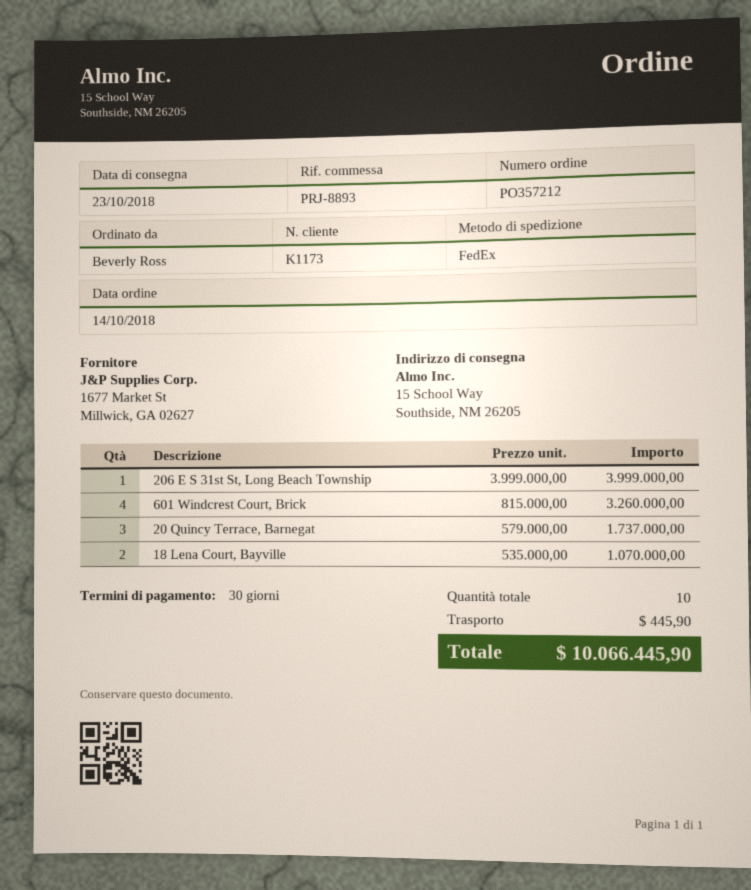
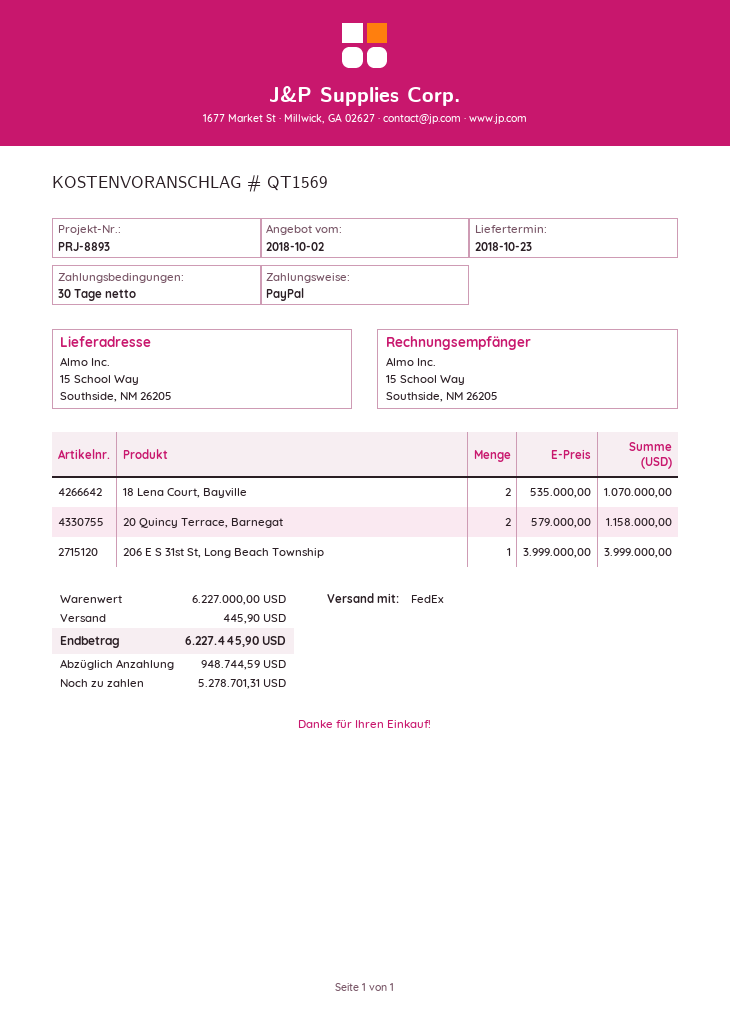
601 Windcrest Court, Brick: 4 x 815000.00 = 3260000.00 -> none
20 Quincy Terrace, Barnegat: 3 x 579000.00 = 1737000.00 -> 2 x 579000.00 = 1158000.00
total: 10066445.90 -> 6227445.90

